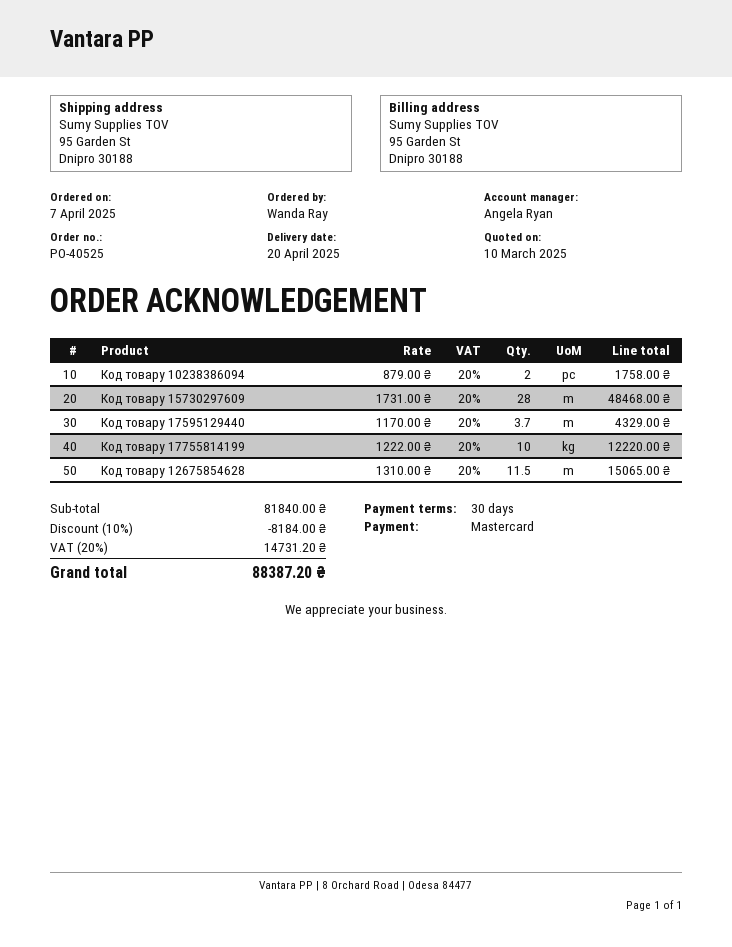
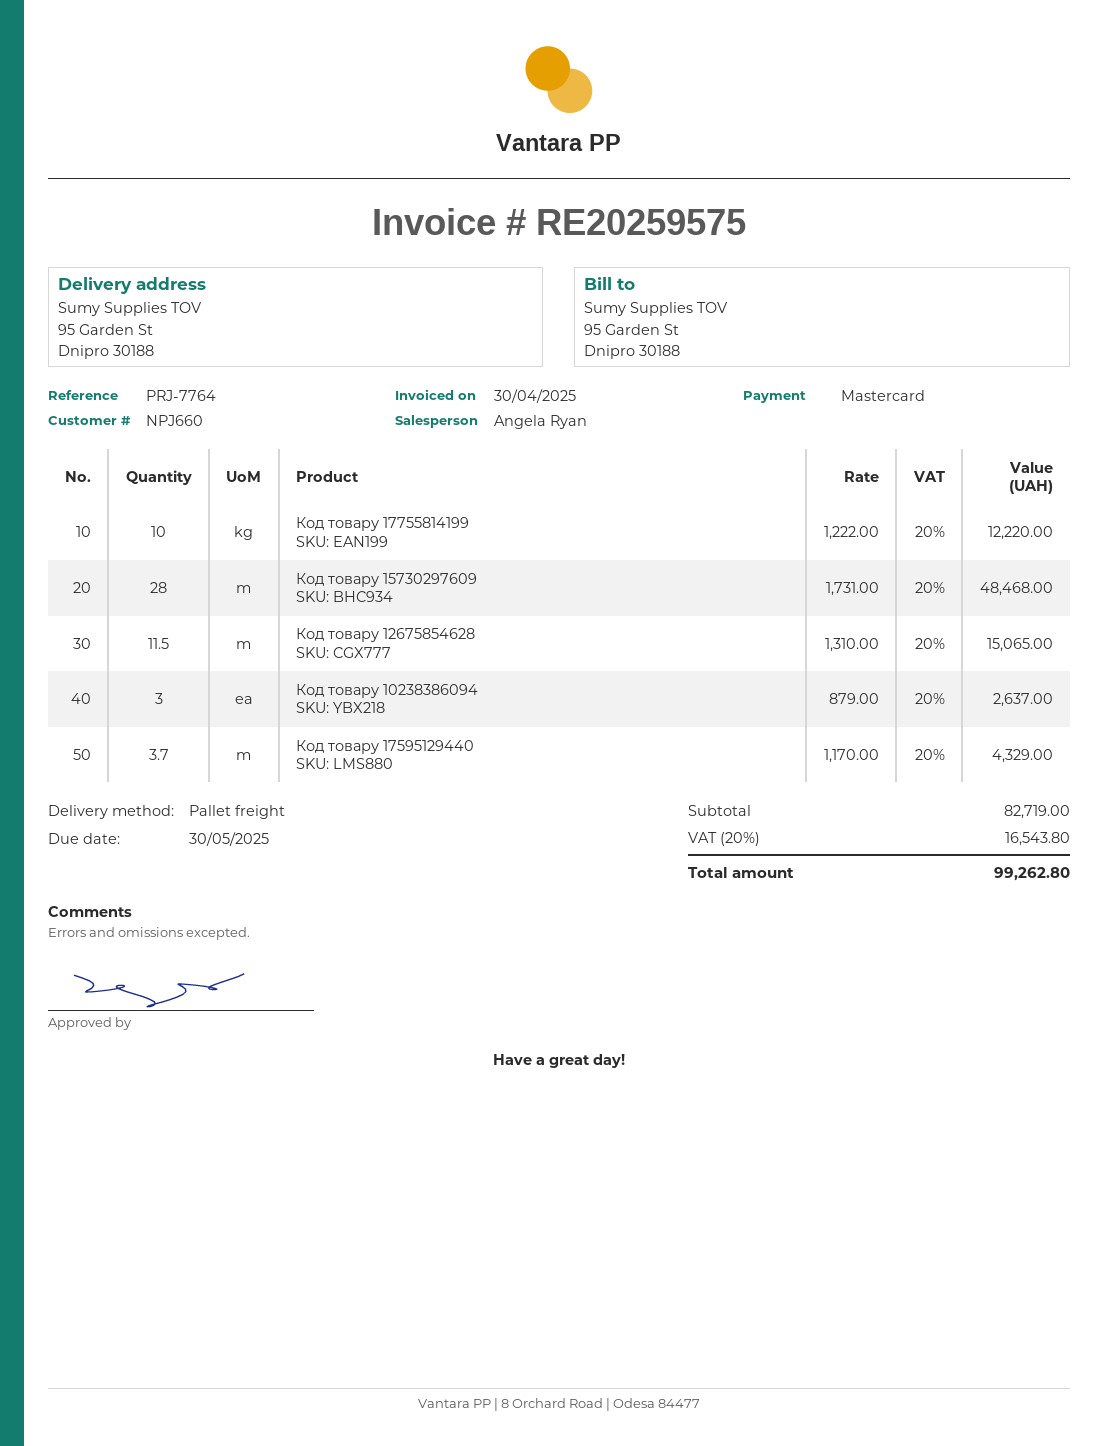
Код товару 10238386094: 2 x 879.00 = 1758.00 -> 3 x 879.00 = 2637.00
subtotal: 81840.00 -> 82719.00
discount: 10% = 8184.00 -> none
tax: 20% = 14731.20 -> 20% = 16543.80
total: 88387.20 -> 99262.80

